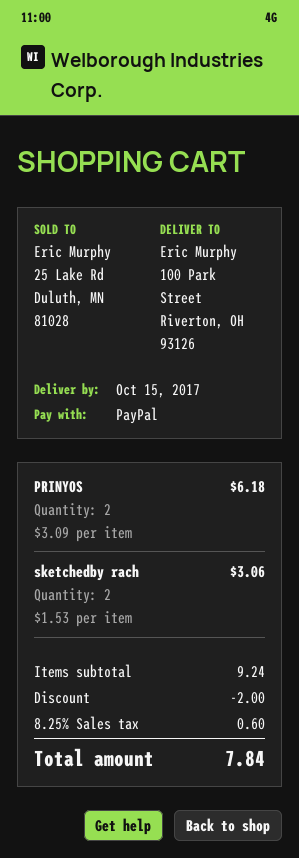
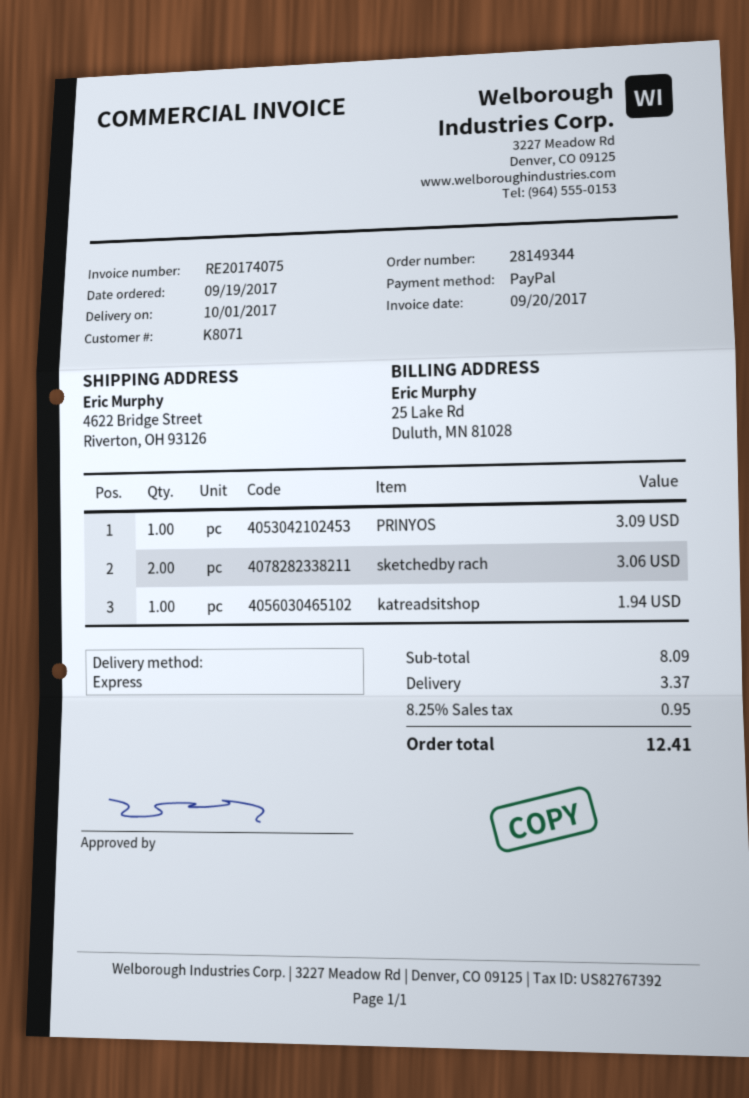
delivery date: 2017-10-15 -> 2017-10-01
ship to: 100 Park Street, Riverton, OH 93126 -> 4622 Bridge Street, Riverton, OH 93126
PRINYOS: 2 for 6.18 -> 1 for 3.09
katreadsitshop: none -> 1 for 1.94
subtotal: 9.24 -> 8.09
discount: 2.00 -> none
shipping: none -> 3.37
tax: 8.25% = 0.60 -> 8.25% = 0.95
total: 7.84 -> 12.41

